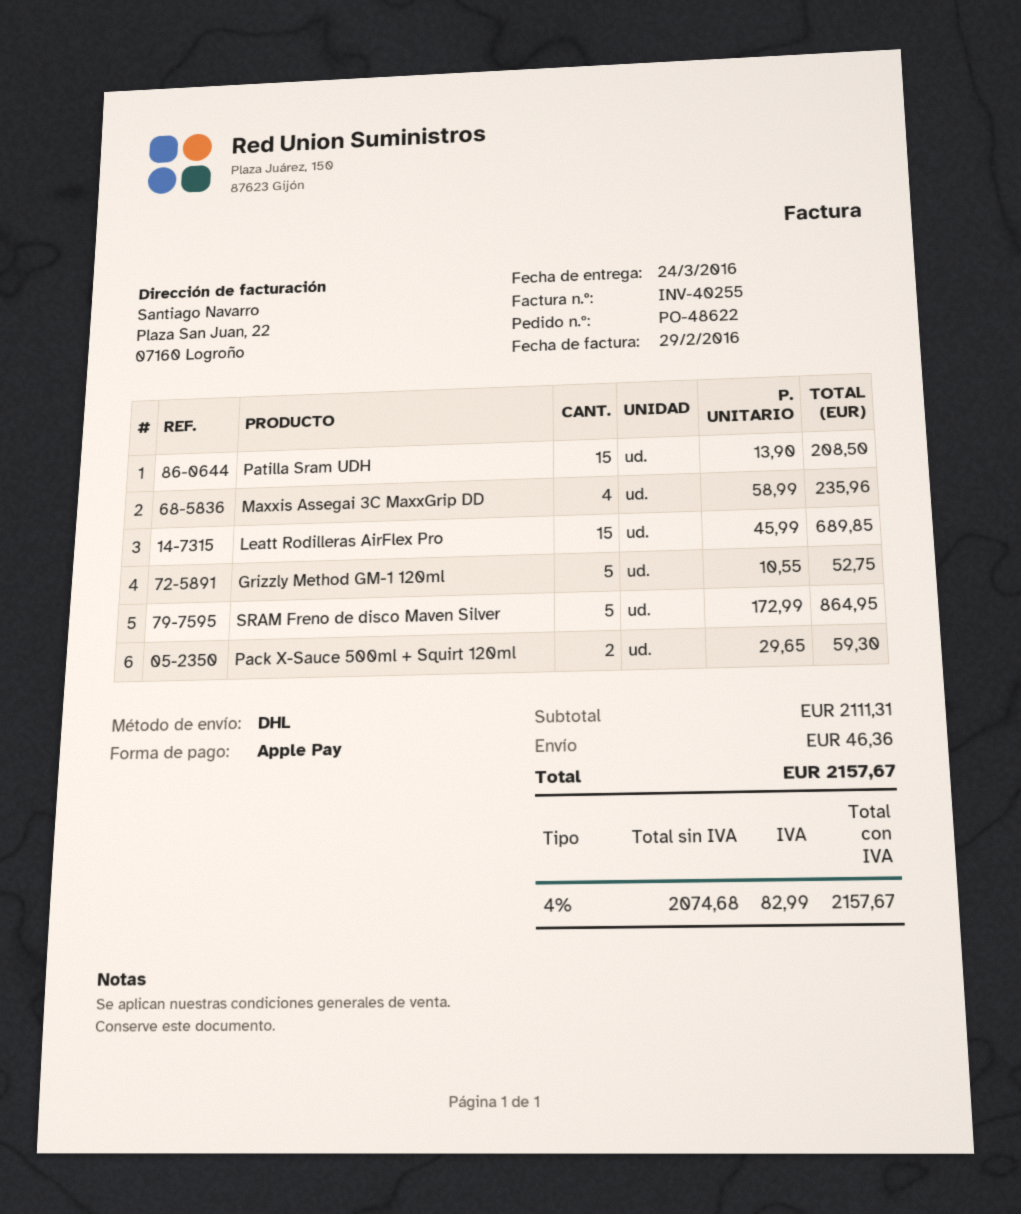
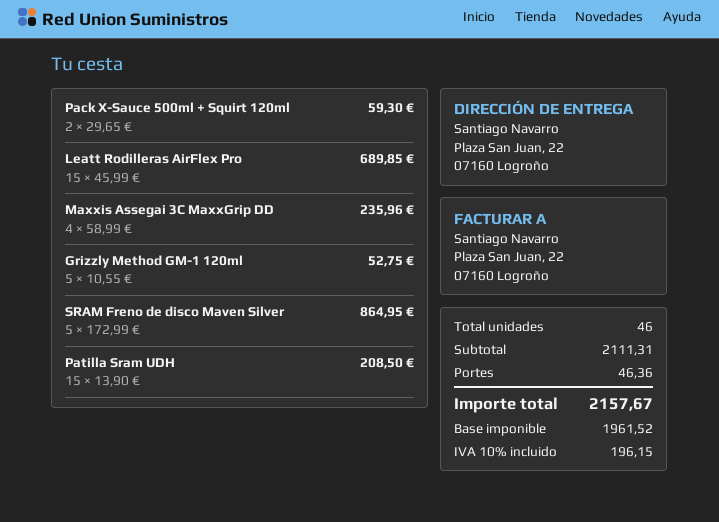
net: 2074.68 -> 1961.52
tax: 4% = 82.99 -> 10% = 196.15

